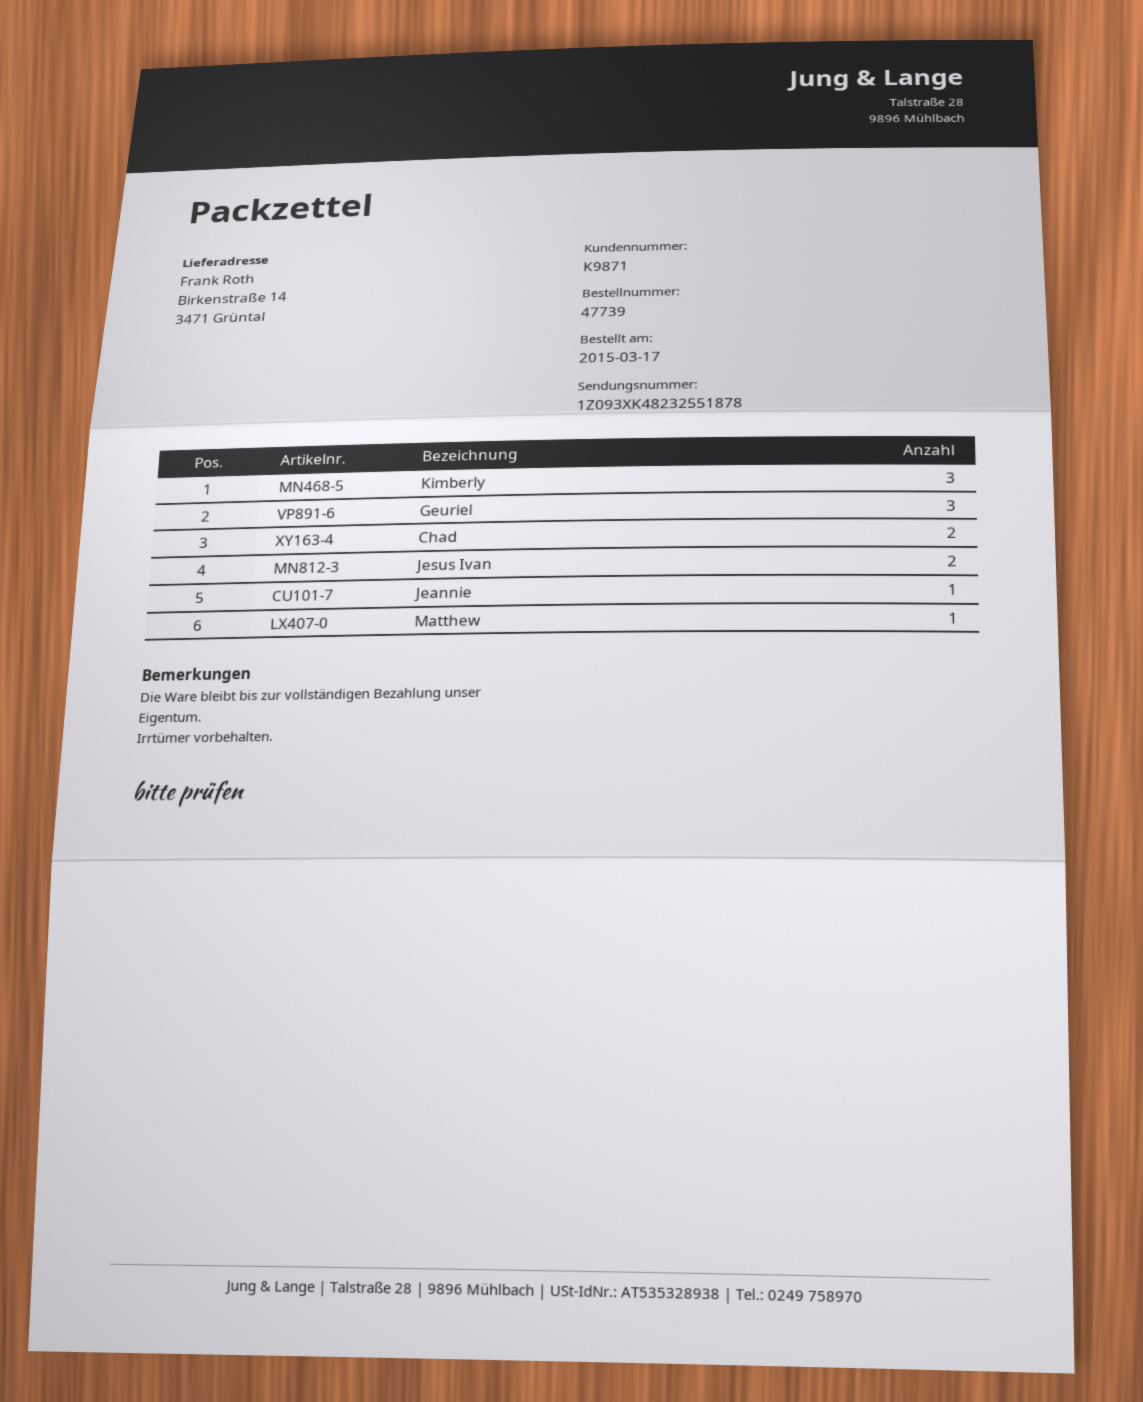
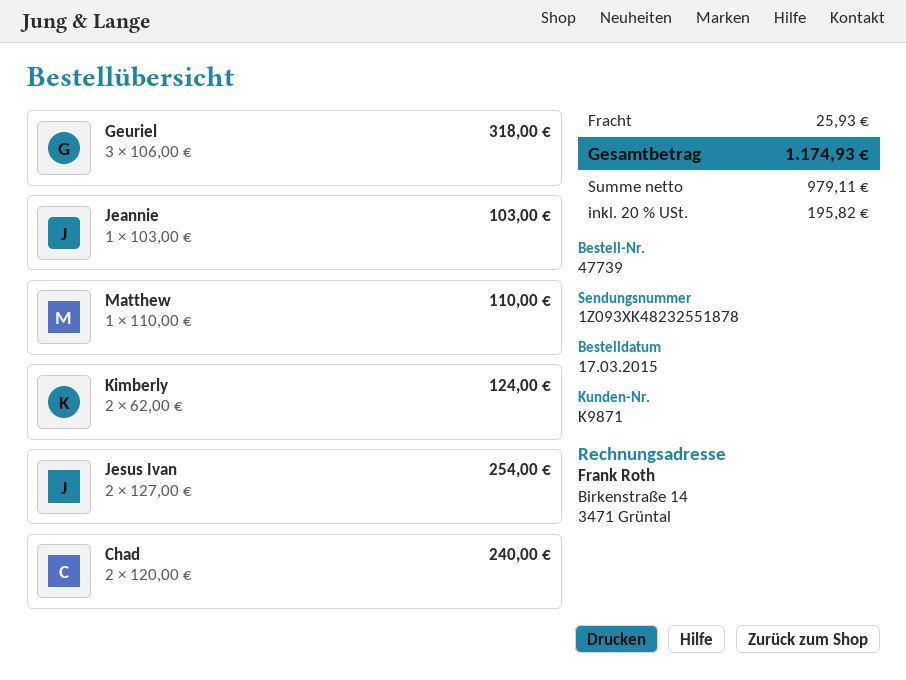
Kimberly: 3 -> 2

